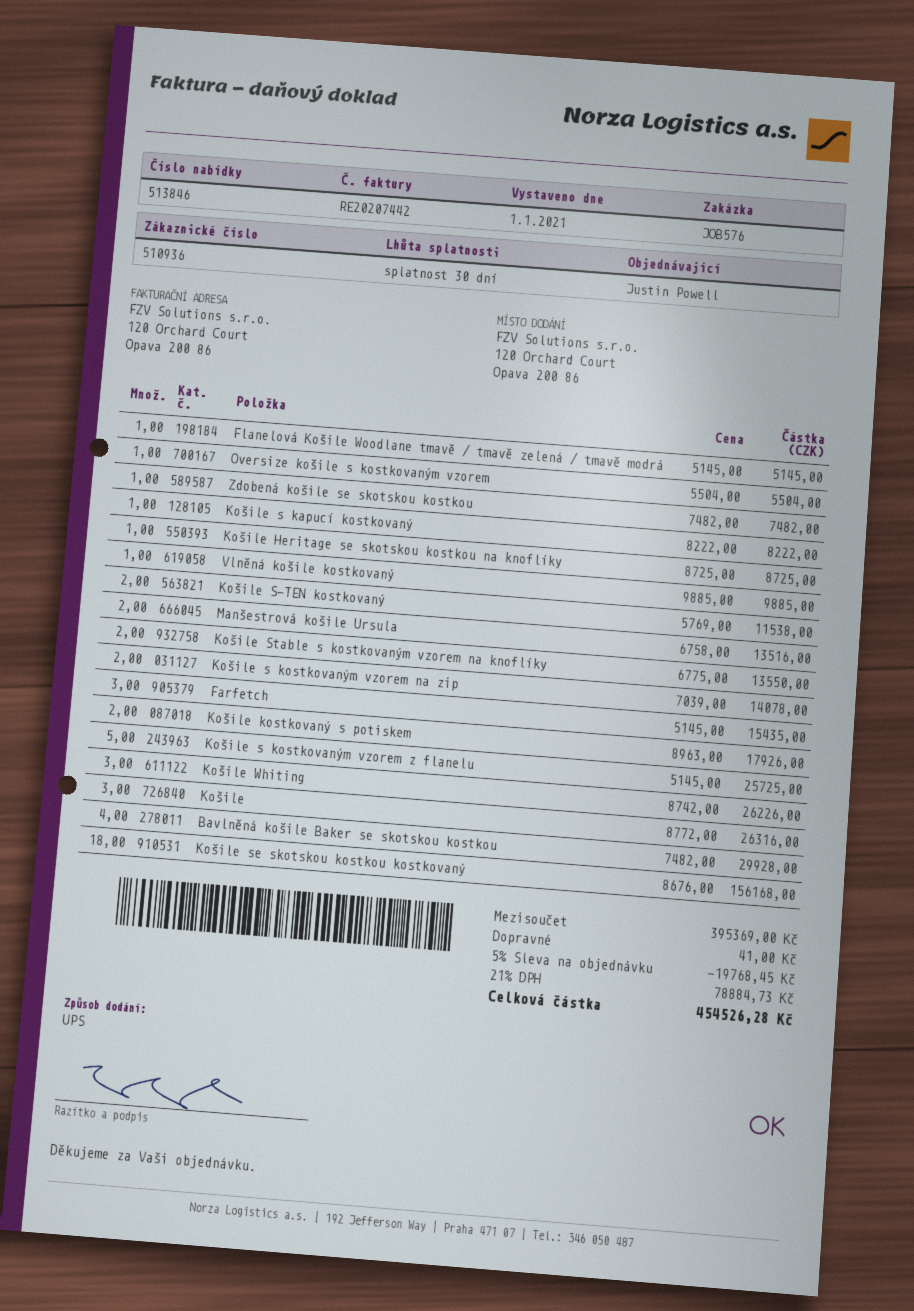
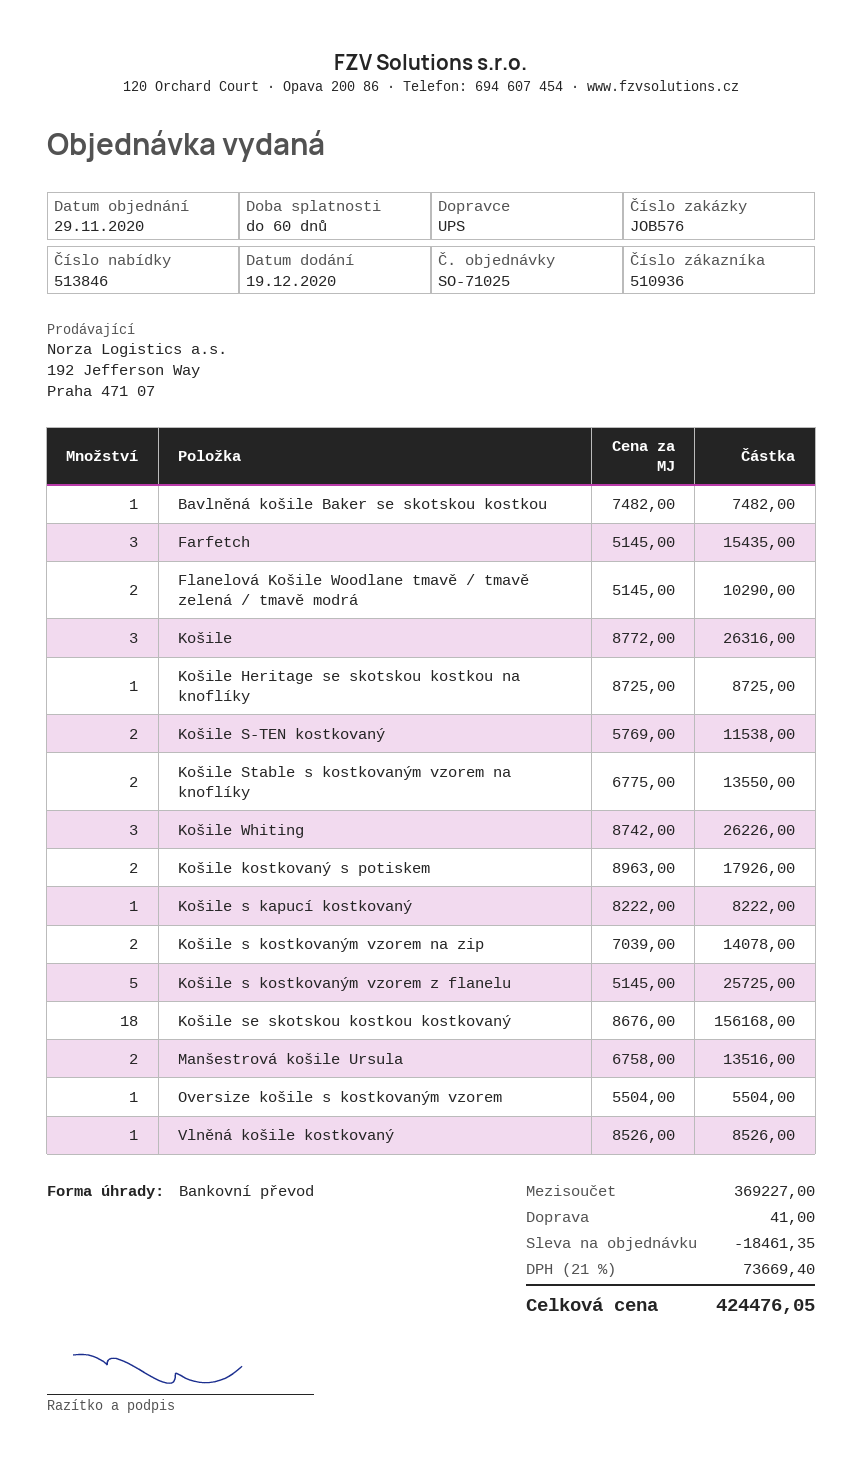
payment terms: 30 days -> 60 days
Flanelová Košile Woodlane tmavě / tmavě zelená / tmavě modrá: 1 x 5145.00 = 5145.00 -> 2 x 5145.00 = 10290.00
Zdobená košile se skotskou kostkou: 1 x 7482.00 = 7482.00 -> none
Vlněná košile kostkovaný: 1 x 9885.00 = 9885.00 -> 1 x 8526.00 = 8526.00
Bavlněná košile Baker se skotskou kostkou: 4 x 7482.00 = 29928.00 -> 1 x 7482.00 = 7482.00
subtotal: 395369.00 -> 369227.00
discount: 19768.45 -> 18461.35
tax: 21% = 78884.73 -> 21% = 73669.40
total: 454526.28 -> 424476.05

